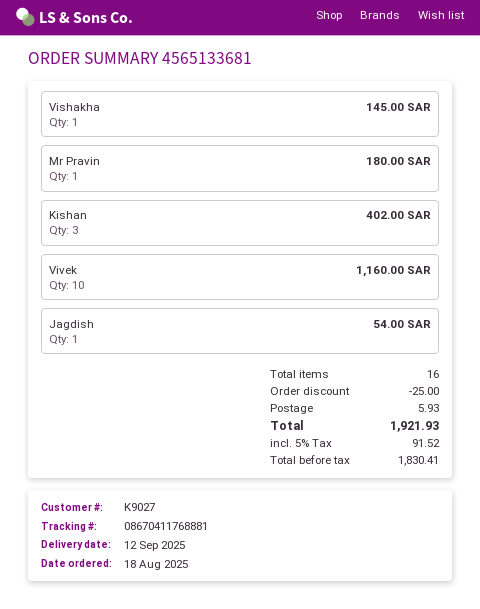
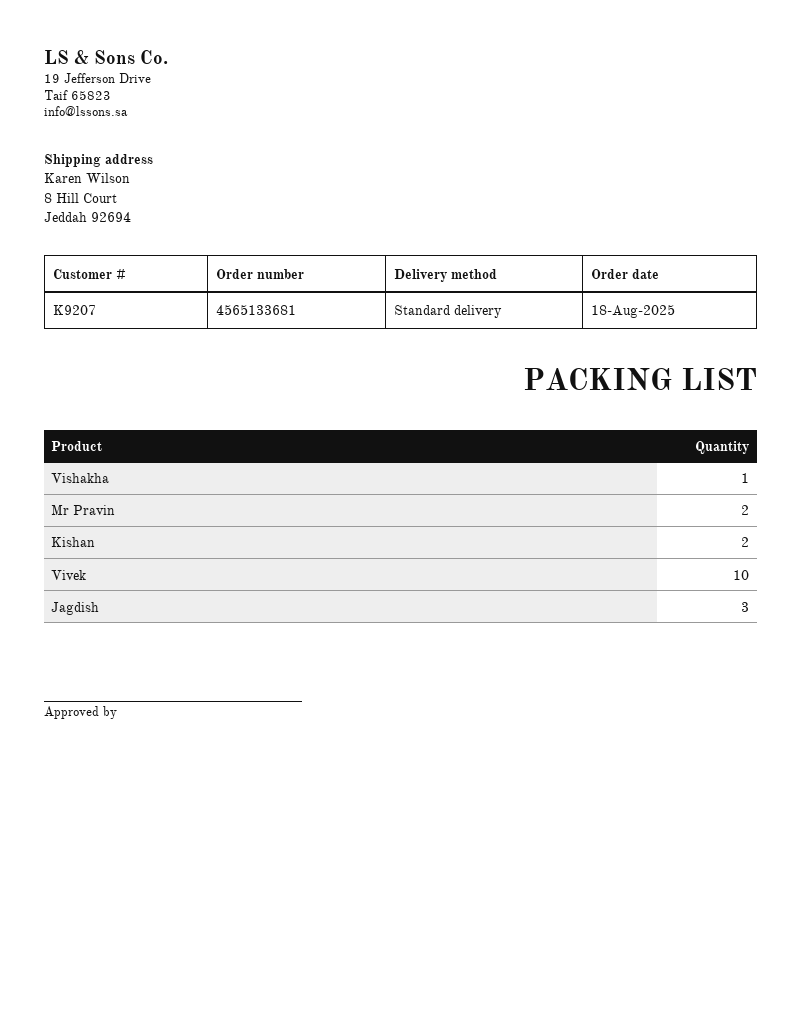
customer number: K9027 -> K9207
Mr Pravin: 1 -> 2
Kishan: 3 -> 2
Jagdish: 1 -> 3

